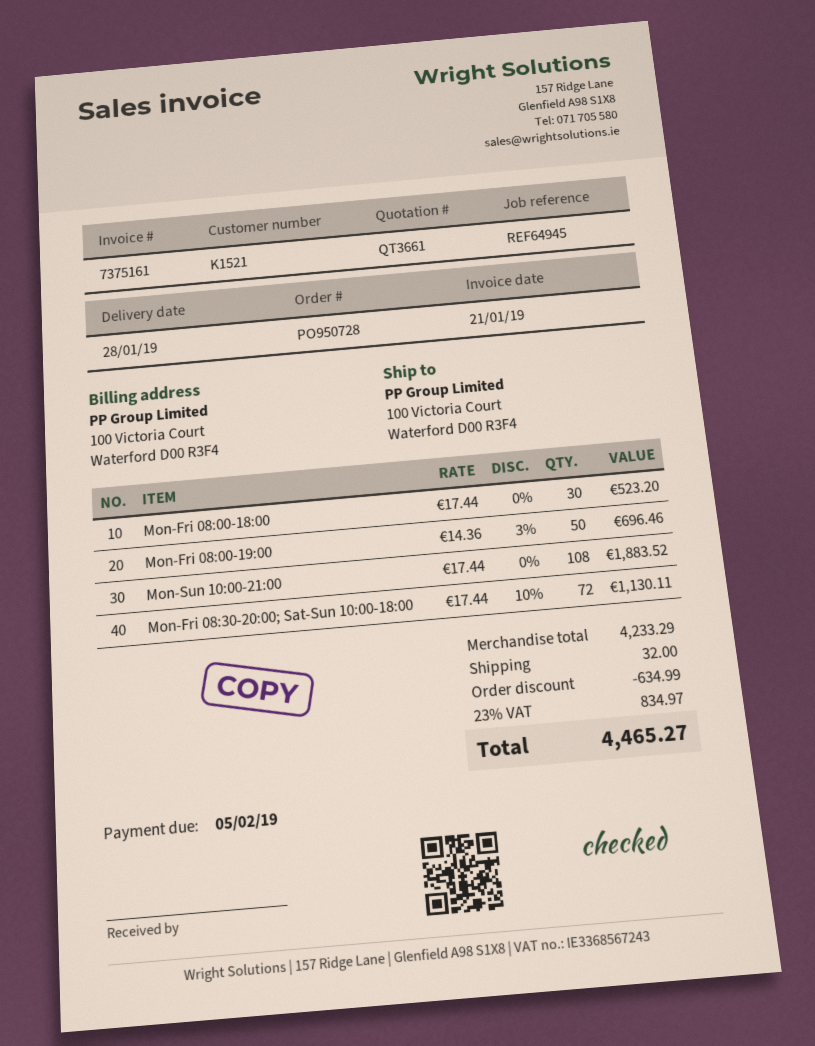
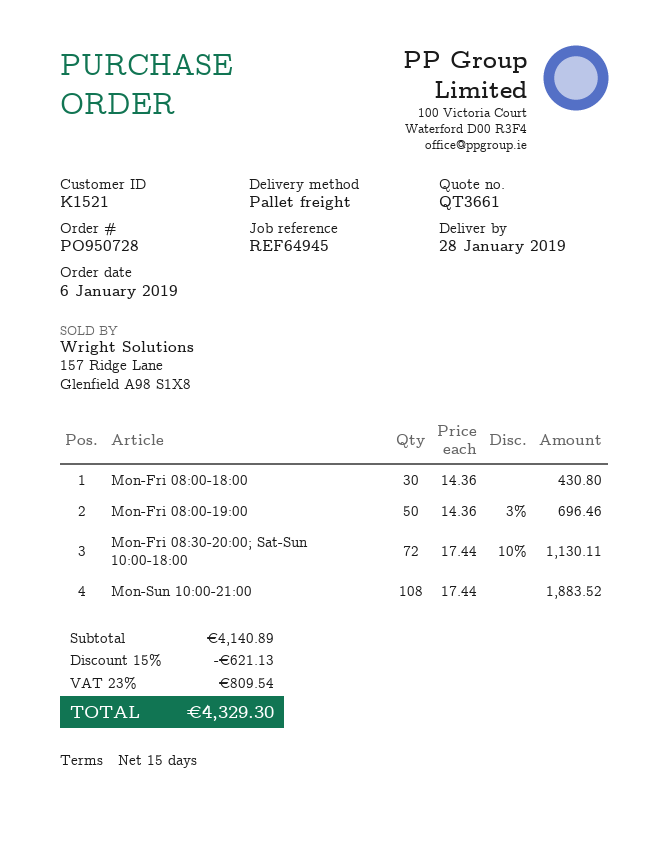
Mon-Fri 08:00-18:00: 30 x 17.44 = 523.20 -> 30 x 14.36 = 430.80
subtotal: 4233.29 -> 4140.89
discount: 634.99 -> 621.13
shipping: 32.00 -> none
tax: 23% = 834.97 -> 23% = 809.54
total: 4465.27 -> 4329.30

